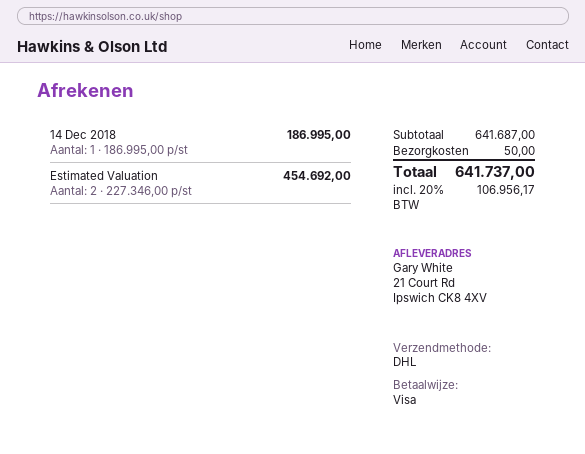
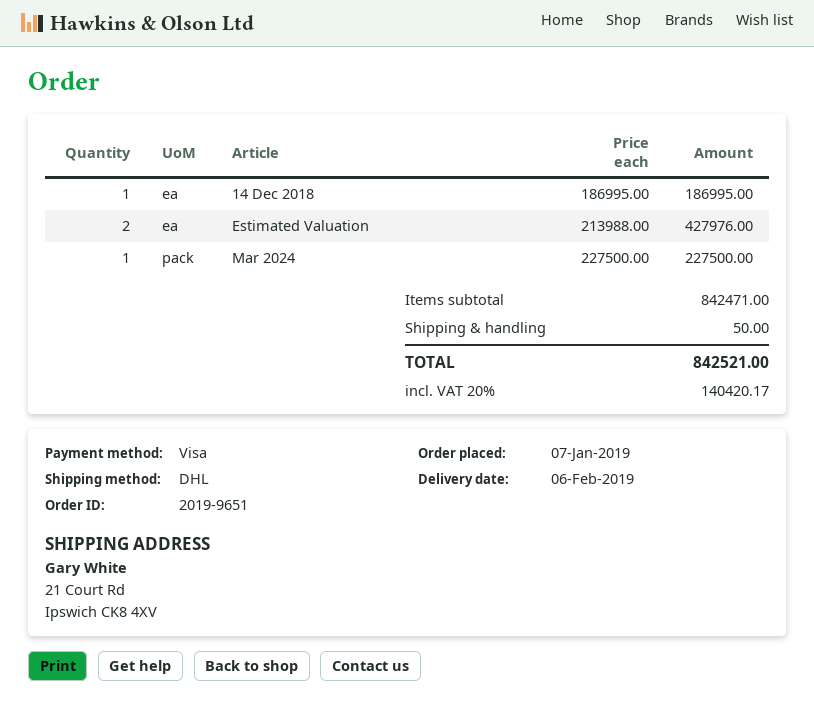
Estimated Valuation: 2 x 227346.00 = 454692.00 -> 2 x 213988.00 = 427976.00
Mar 2024: none -> 1 x 227500.00 = 227500.00
subtotal: 641687.00 -> 842471.00
tax: 20% = 106956.17 -> 20% = 140420.17
total: 641737.00 -> 842521.00

